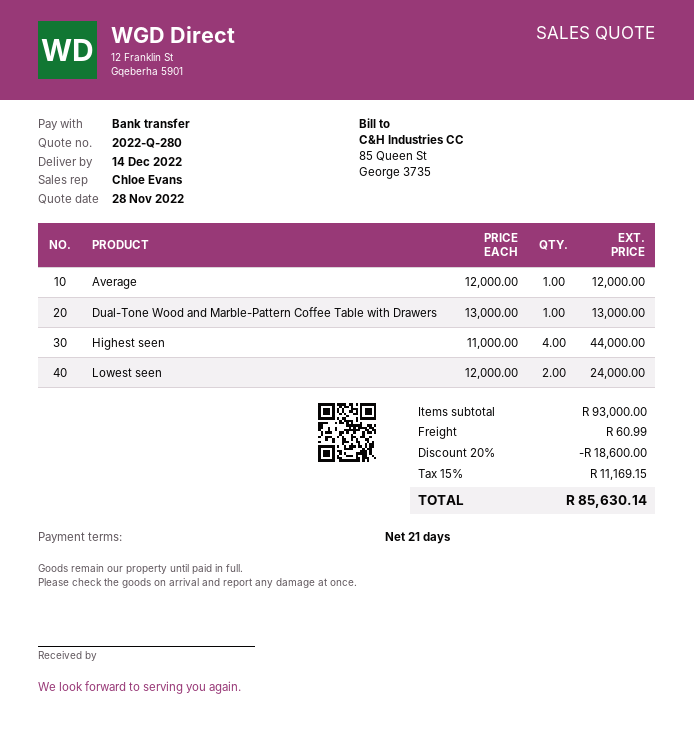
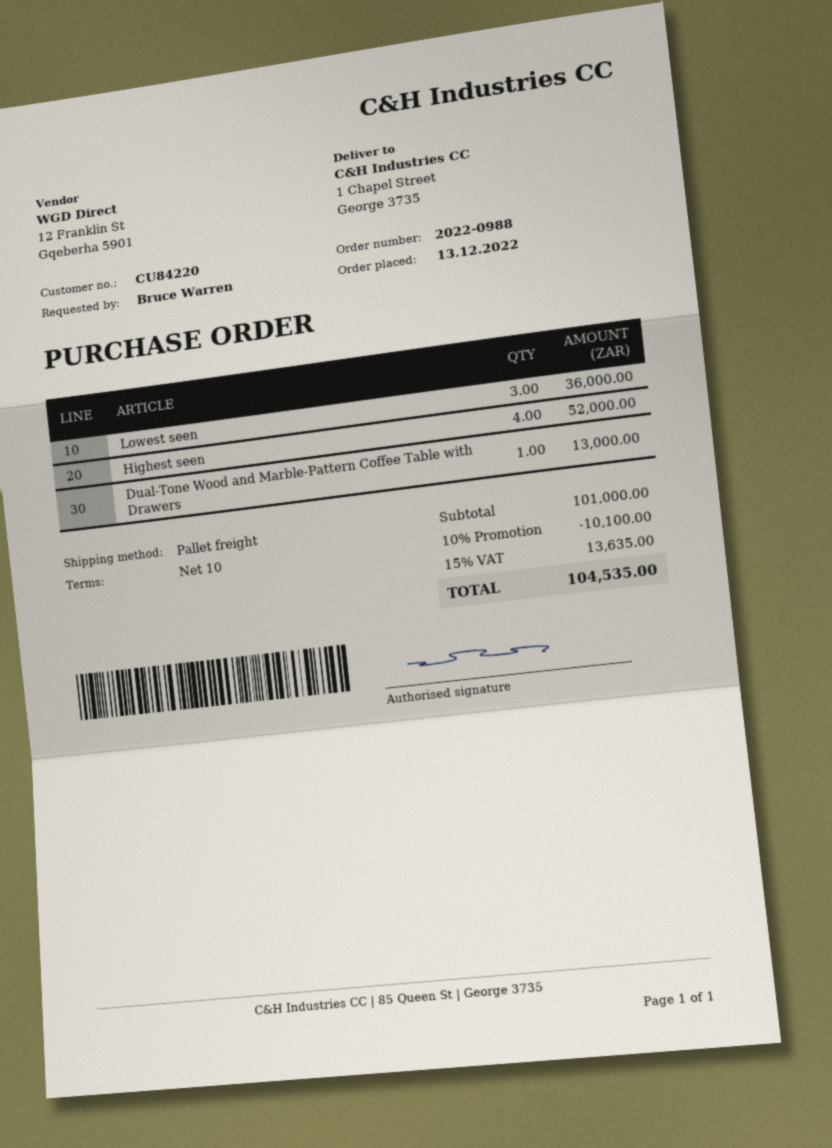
payment terms: 21 days -> 10 days
Average: 1 for 12000.00 -> none
Highest seen: 4 for 44000.00 -> 4 for 52000.00
Lowest seen: 2 for 24000.00 -> 3 for 36000.00
subtotal: 93000.00 -> 101000.00
discount: 20% = 18600.00 -> 10% = 10100.00
shipping: 60.99 -> none
tax: 15% = 11169.15 -> 15% = 13635.00
total: 85630.14 -> 104535.00

